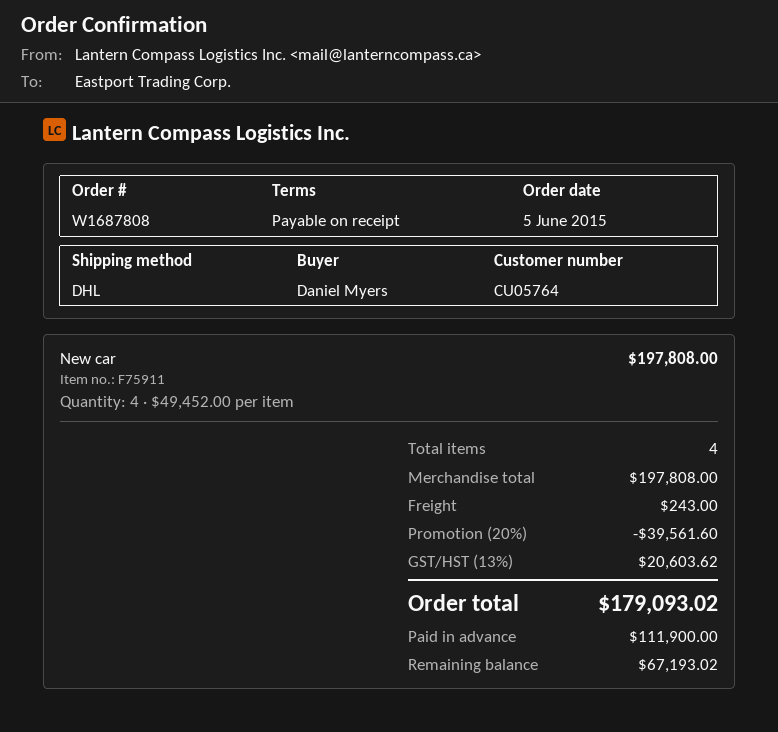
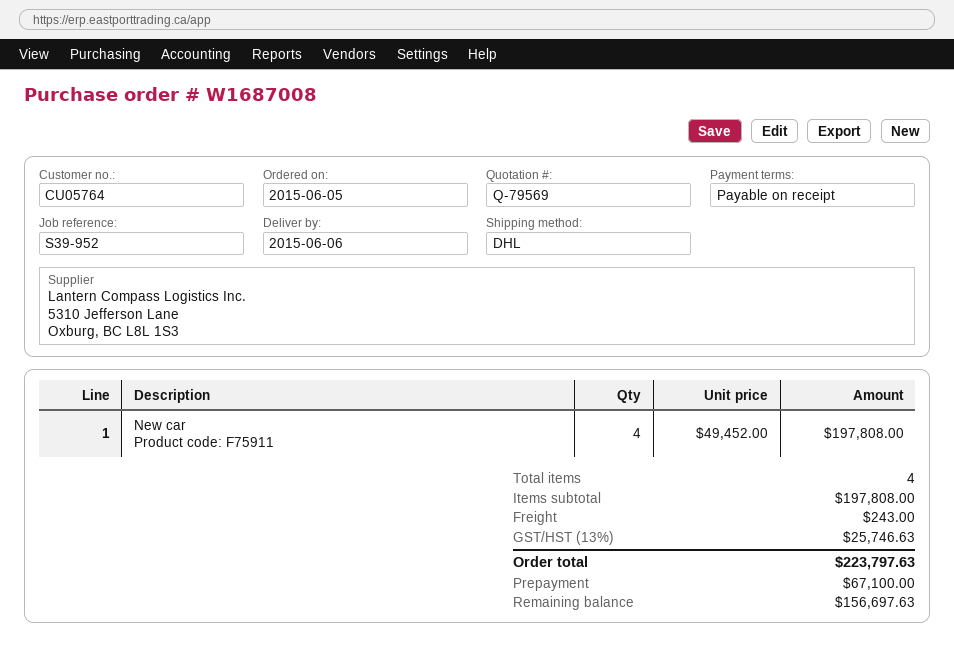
order number: W1687808 -> W1687008
discount: 20% = 39561.60 -> none
tax: 13% = 20603.62 -> 13% = 25746.63
total: 179093.02 -> 223797.63
deposit: 111900.00 -> 67100.00
balance: 67193.02 -> 156697.63

